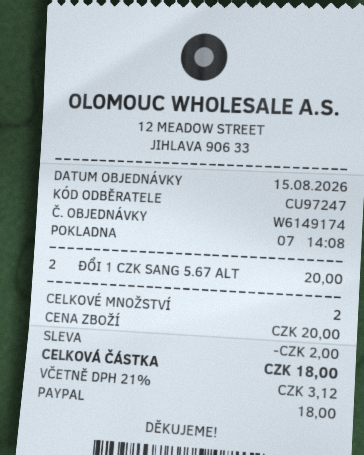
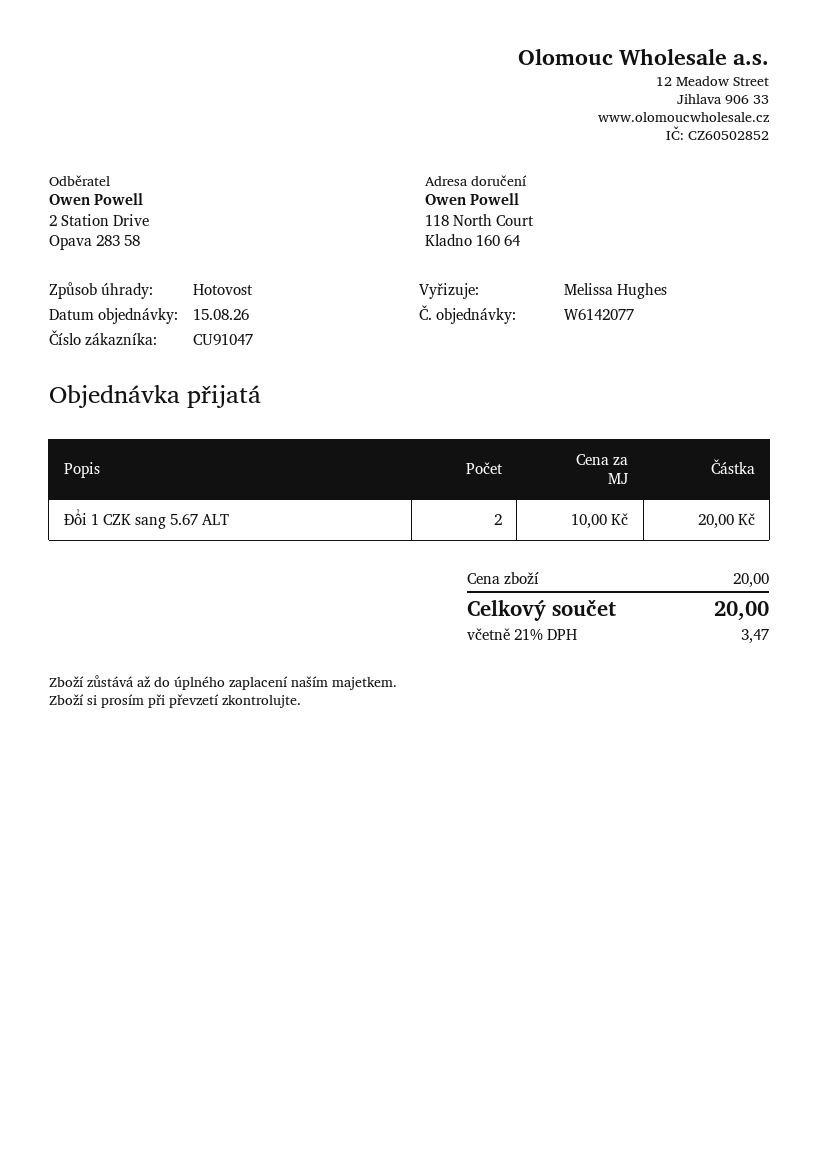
order number: W6149174 -> W6142077
customer number: CU97247 -> CU91047
payment method: PayPal -> cash
discount: 2.00 -> none
tax: 21% = 3.12 -> 21% = 3.47
total: 18.00 -> 20.00

